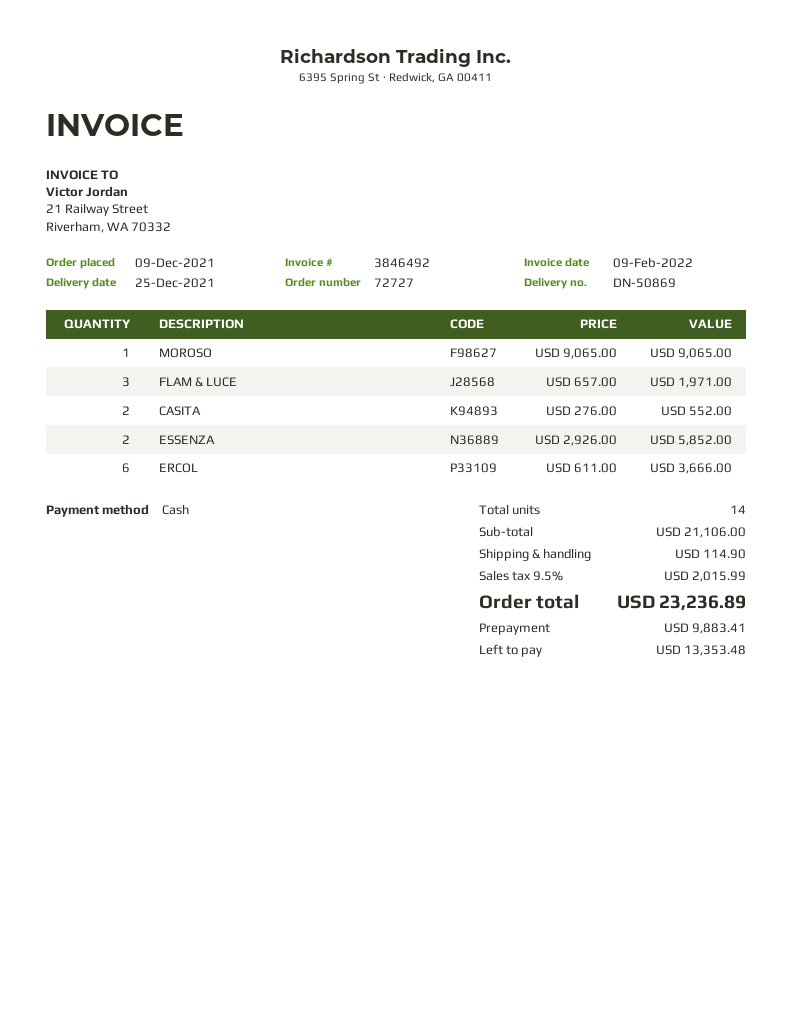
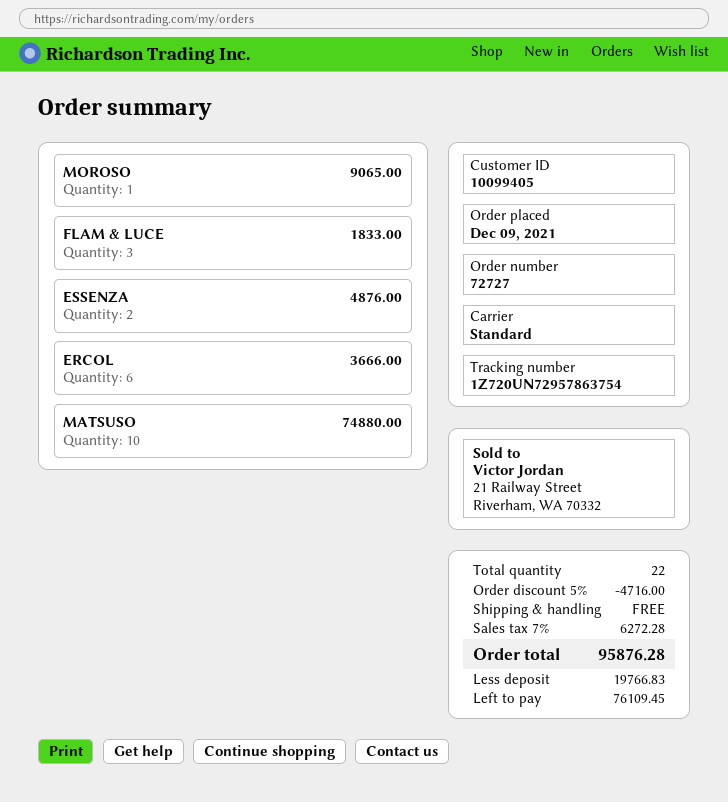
FLAM & LUCE: 3 for 1971.00 -> 3 for 1833.00
CASITA: 2 for 552.00 -> none
ESSENZA: 2 for 5852.00 -> 2 for 4876.00
MATSUSO: none -> 10 for 74880.00
total quantity: 14 -> 22
discount: none -> 5% = 4716.00
shipping: 114.90 -> 0.00
tax: 9.5% = 2015.99 -> 7% = 6272.28
total: 23236.89 -> 95876.28
deposit: 9883.41 -> 19766.83
balance: 13353.48 -> 76109.45

